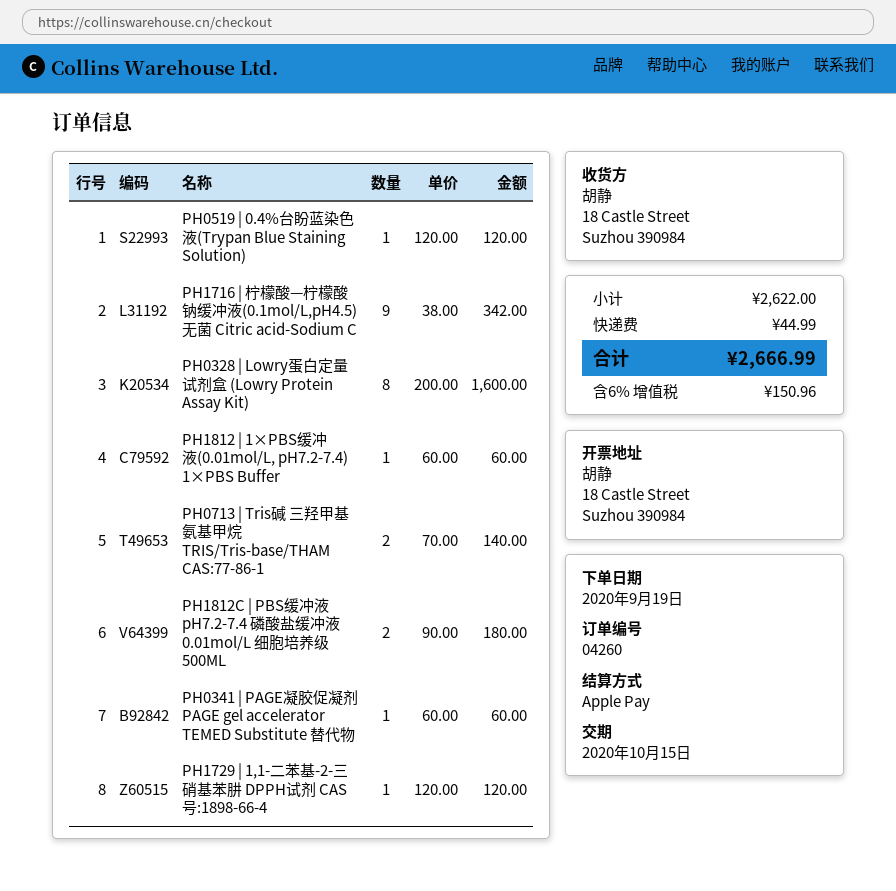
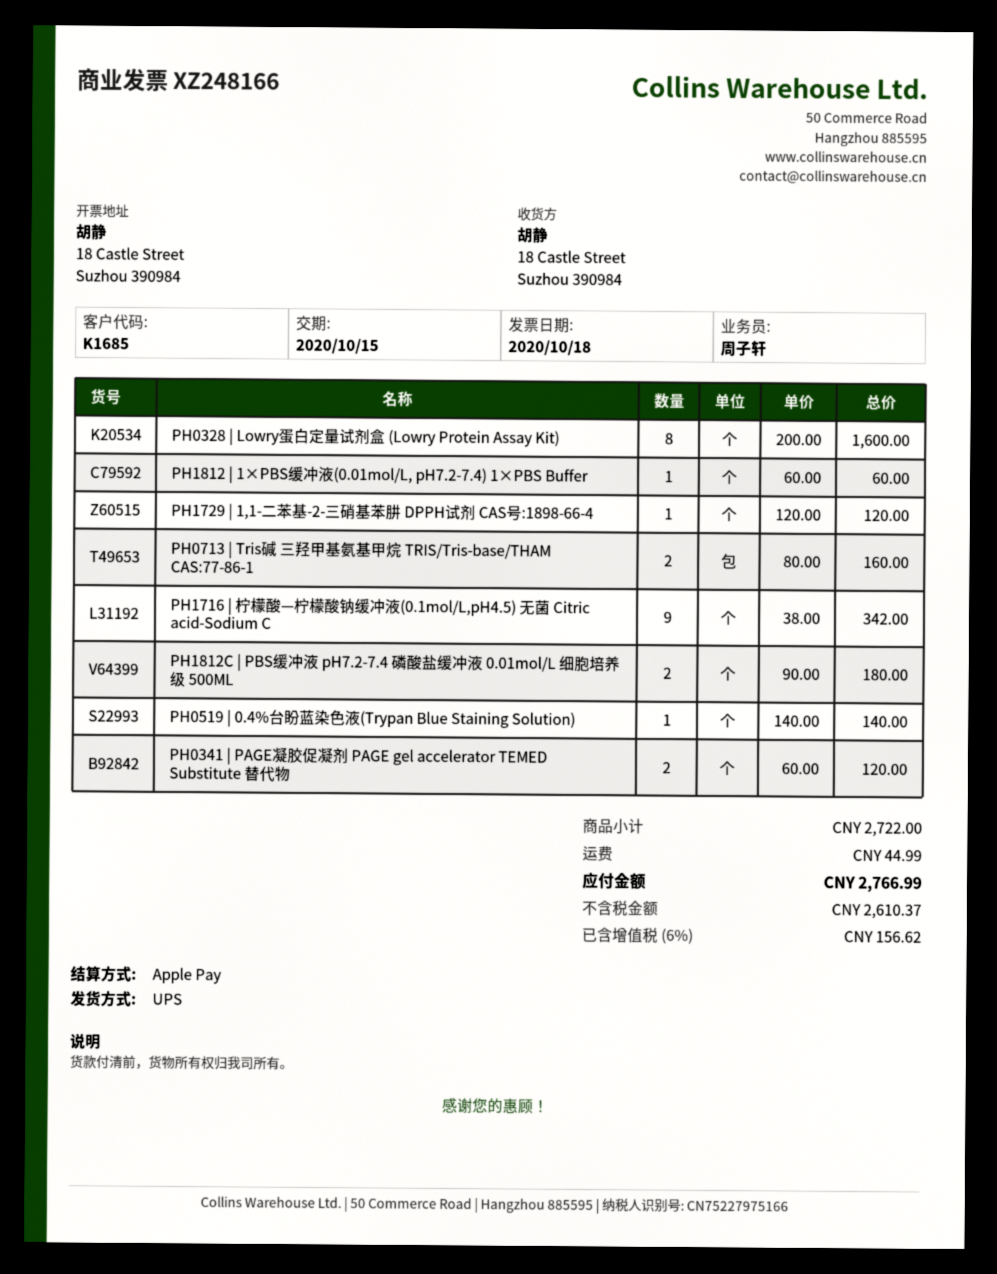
PH0519 | 0.4%台盼蓝染色液(Trypan Blue Staining Solution): 1 x 120.00 = 120.00 -> 1 x 140.00 = 140.00
PH0713 | Tris碱 三羟甲基氨基甲烷 TRIS/Tris-base/THAM CAS:77-86-1: 2 x 70.00 = 140.00 -> 2 x 80.00 = 160.00
PH0341 | PAGE凝胶促凝剂 PAGE gel accelerator TEMED Substitute 替代物: 1 x 60.00 = 60.00 -> 2 x 60.00 = 120.00
subtotal: 2622.00 -> 2722.00
tax: 6% = 150.96 -> 6% = 156.62
total: 2666.99 -> 2766.99

